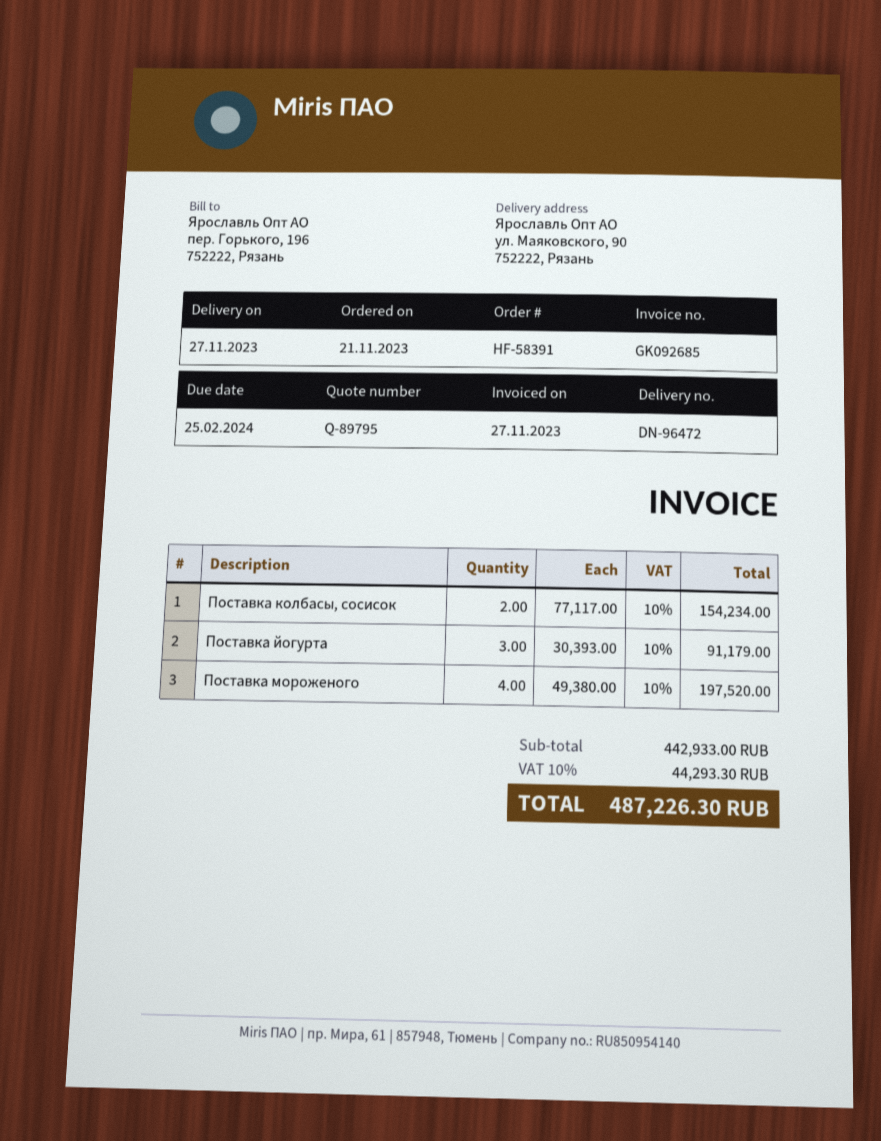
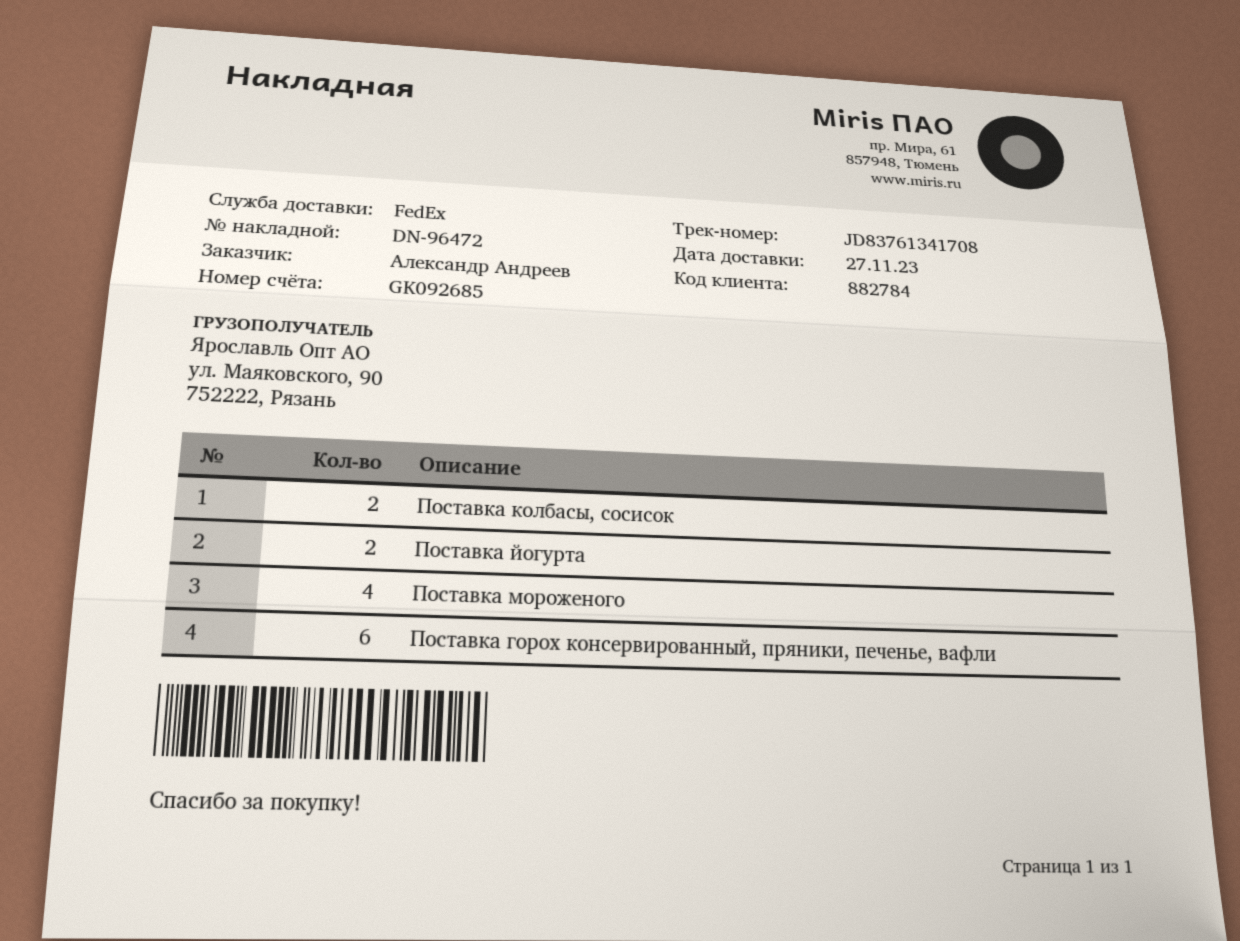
Поставка йогурта: 3 -> 2
Поставка горох консервированный, пряники, печенье, вафли: none -> 6

